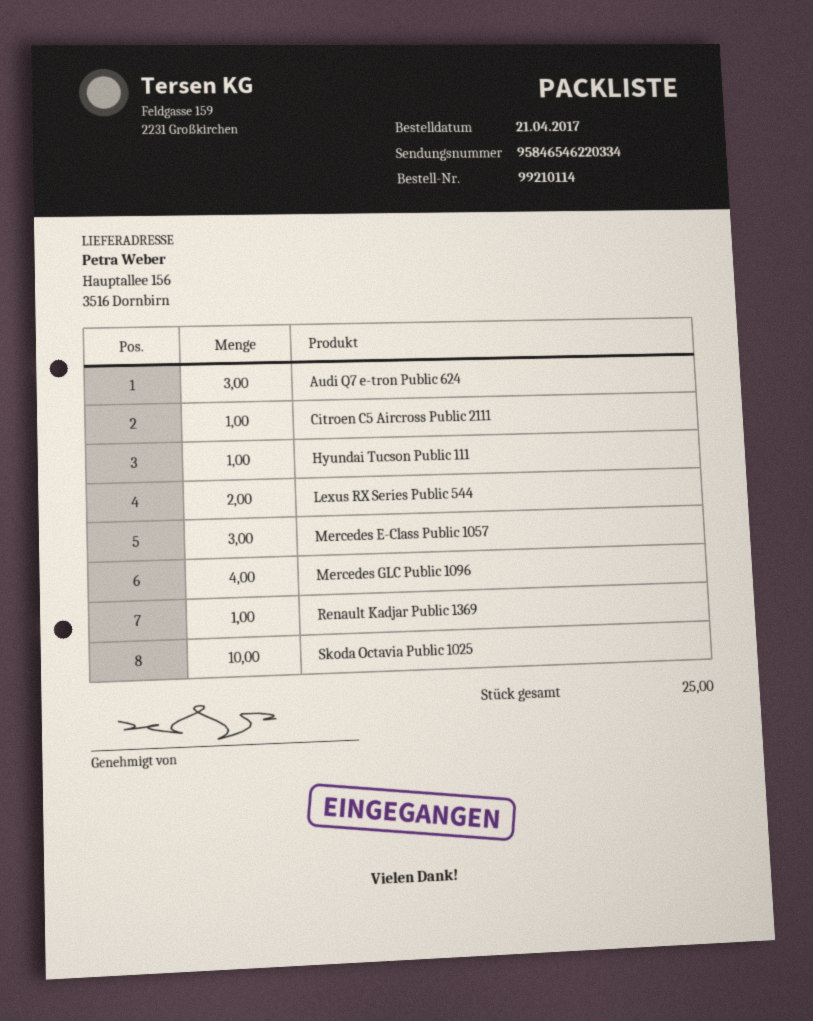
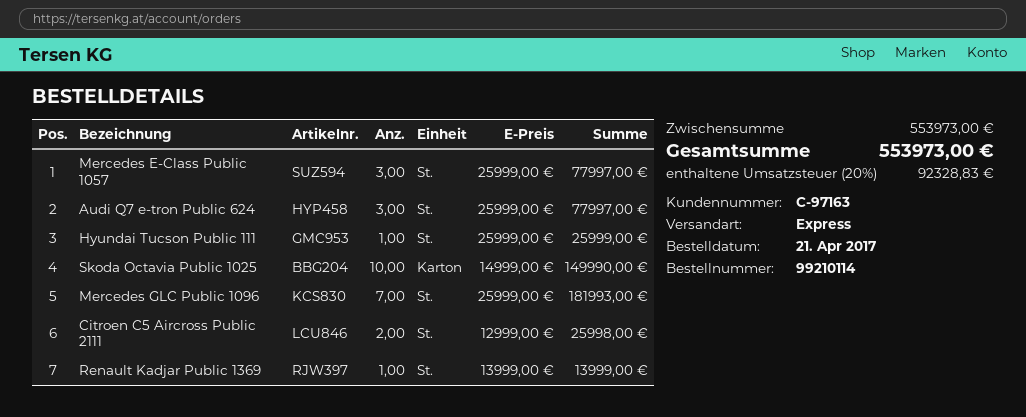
Citroen C5 Aircross Public 2111: 1 -> 2
Lexus RX Series Public 544: 2 -> none
Mercedes GLC Public 1096: 4 -> 7

